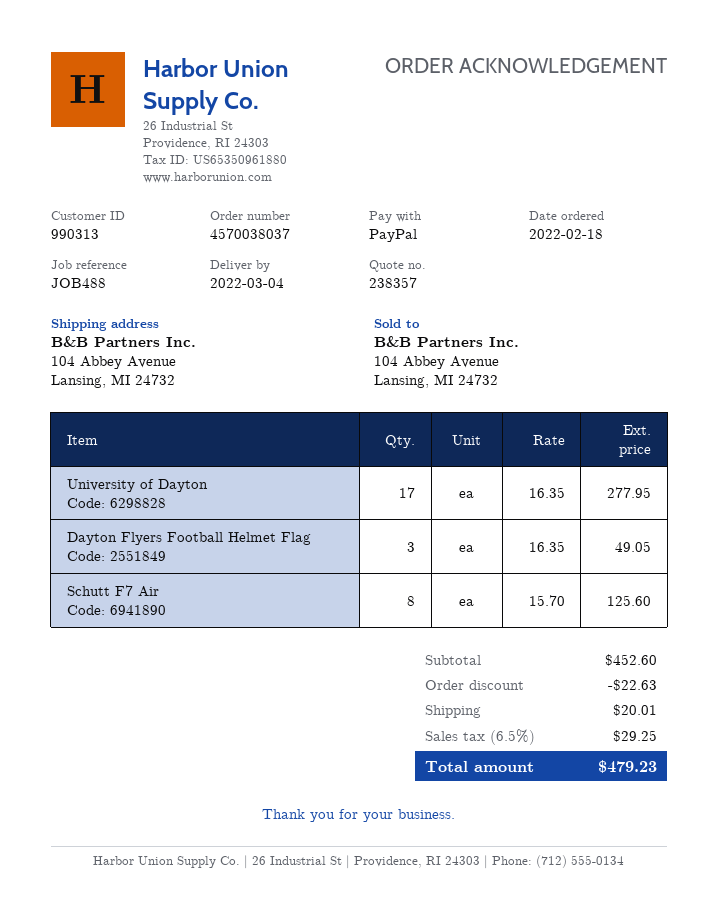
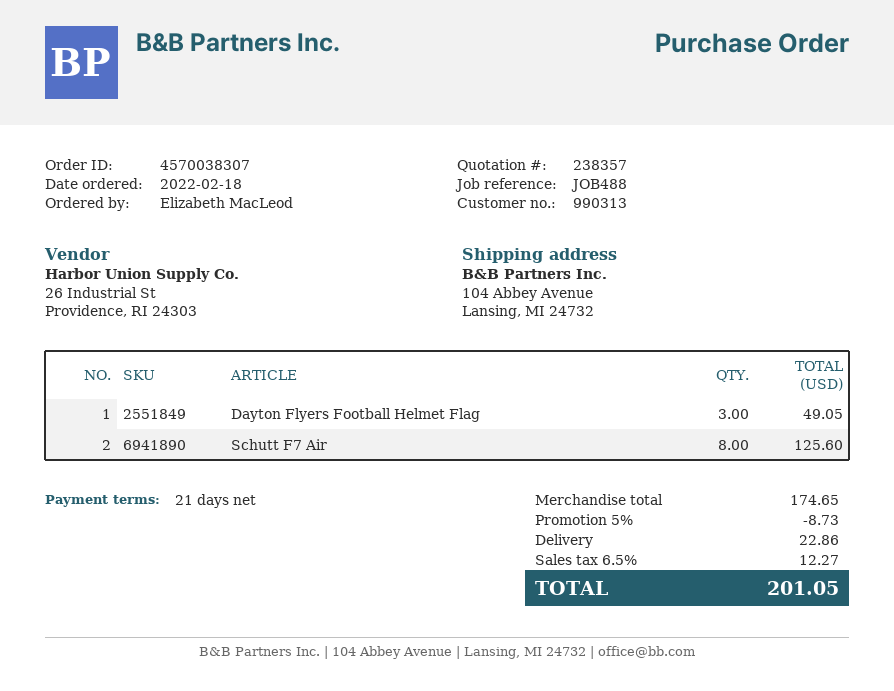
order number: 4570038037 -> 4570038307
University of Dayton: 17 for 277.95 -> none
subtotal: 452.60 -> 174.65
discount: 22.63 -> 8.73
shipping: 20.01 -> 22.86
tax: 6.5% = 29.25 -> 6.5% = 12.27
total: 479.23 -> 201.05

